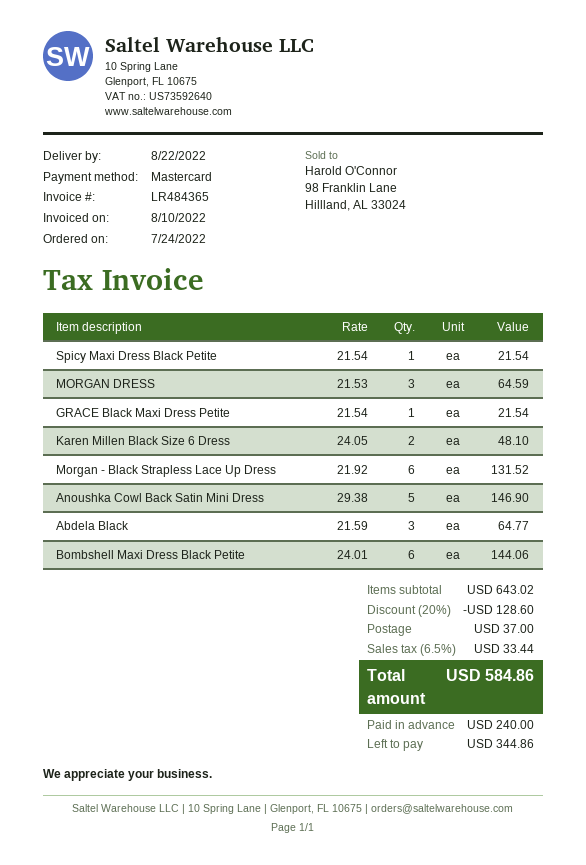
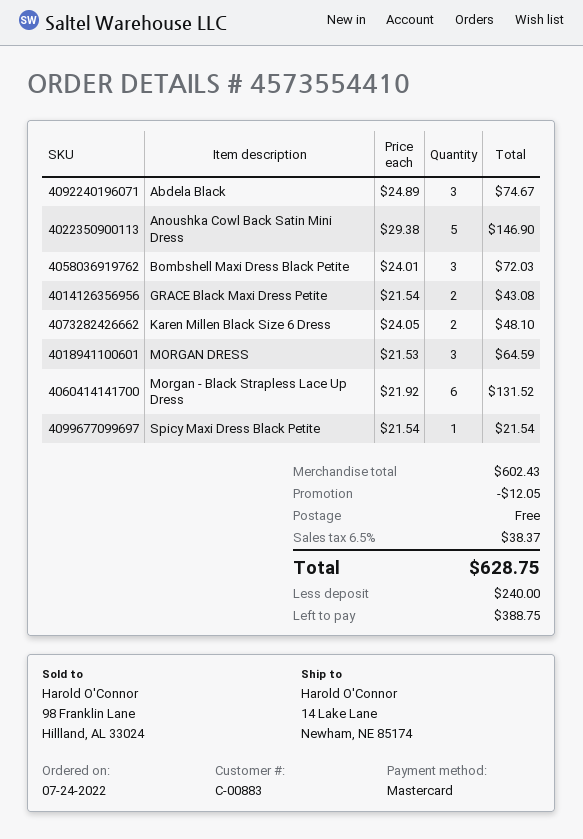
GRACE Black Maxi Dress Petite: 1 x 21.54 = 21.54 -> 2 x 21.54 = 43.08
Abdela Black: 3 x 21.59 = 64.77 -> 3 x 24.89 = 74.67
Bombshell Maxi Dress Black Petite: 6 x 24.01 = 144.06 -> 3 x 24.01 = 72.03
subtotal: 643.02 -> 602.43
discount: 128.60 -> 12.05
shipping: 37.00 -> 0.00
tax: 6.5% = 33.44 -> 6.5% = 38.37
total: 584.86 -> 628.75
balance: 344.86 -> 388.75

